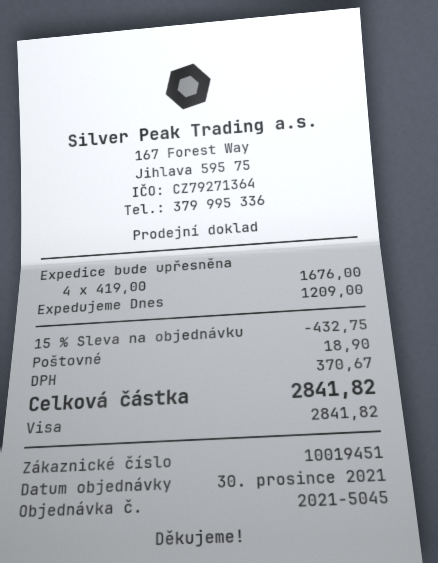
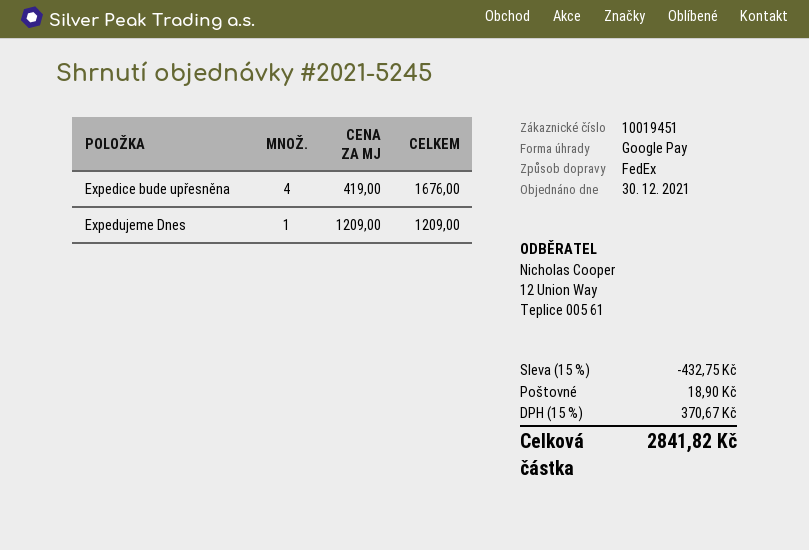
order number: 2021-5045 -> 2021-5245
payment method: Visa -> Google Pay

